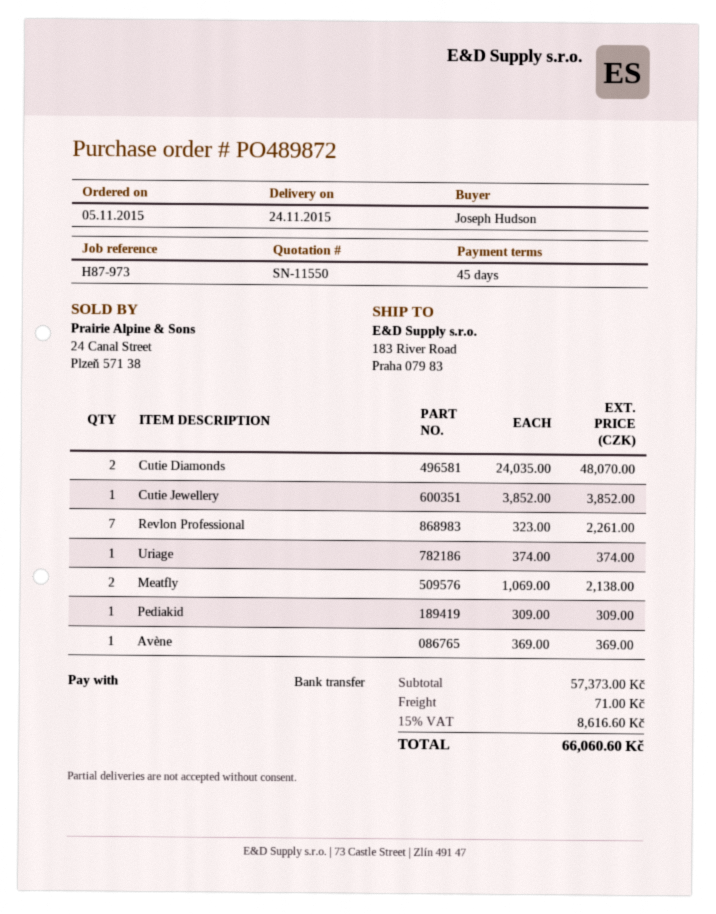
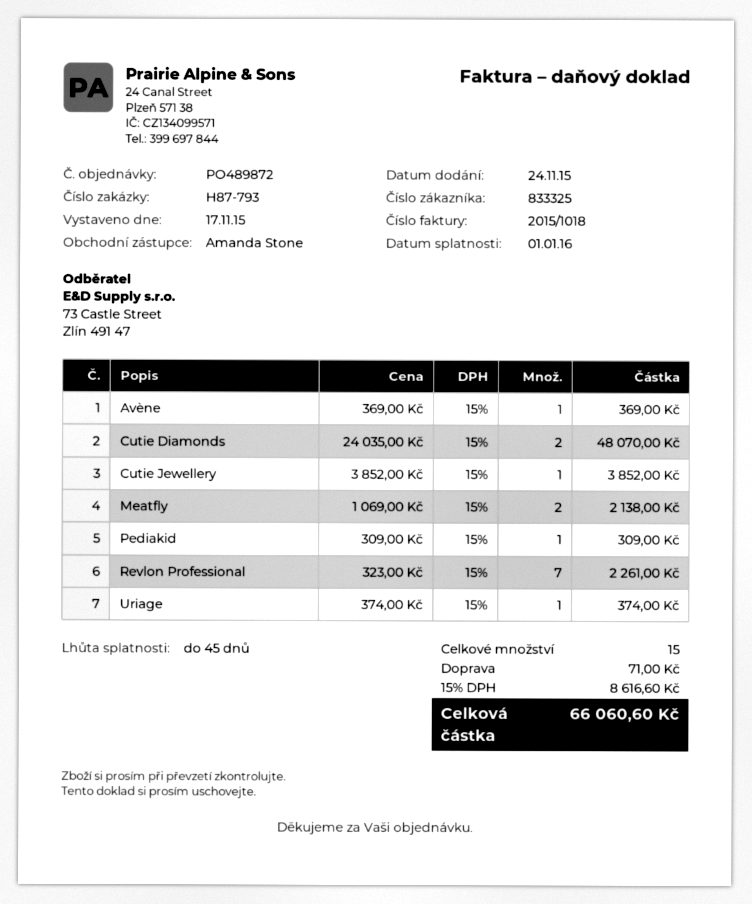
reference: H87-973 -> H87-793

